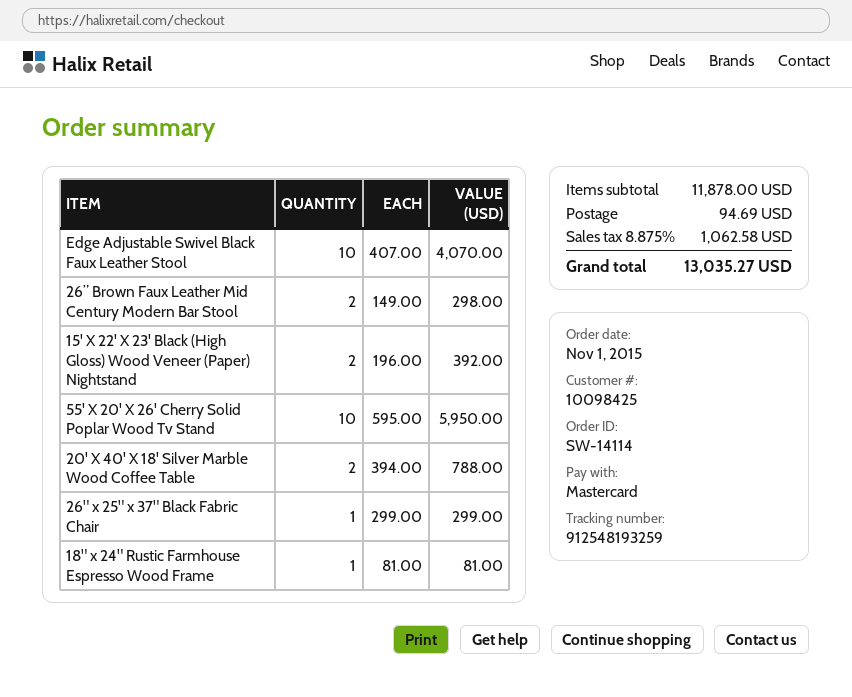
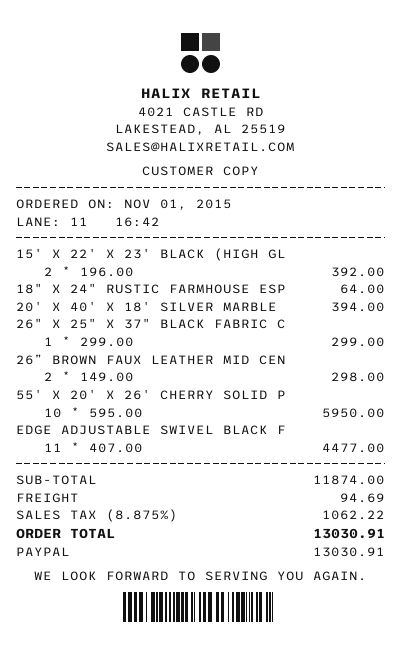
payment method: Mastercard -> PayPal
Edge Adjustable Swivel Black Faux Leather Stool: 10 x 407.00 = 4070.00 -> 11 x 407.00 = 4477.00
20' X 40' X 18' Silver Marble Wood Coffee Table: 2 x 394.00 = 788.00 -> 1 x 394.00 = 394.00
18" x 24" Rustic Farmhouse Espresso Wood Frame: 1 x 81.00 = 81.00 -> 1 x 64.00 = 64.00
subtotal: 11878.00 -> 11874.00
tax: 8.875% = 1062.58 -> 8.875% = 1062.22
total: 13035.27 -> 13030.91

